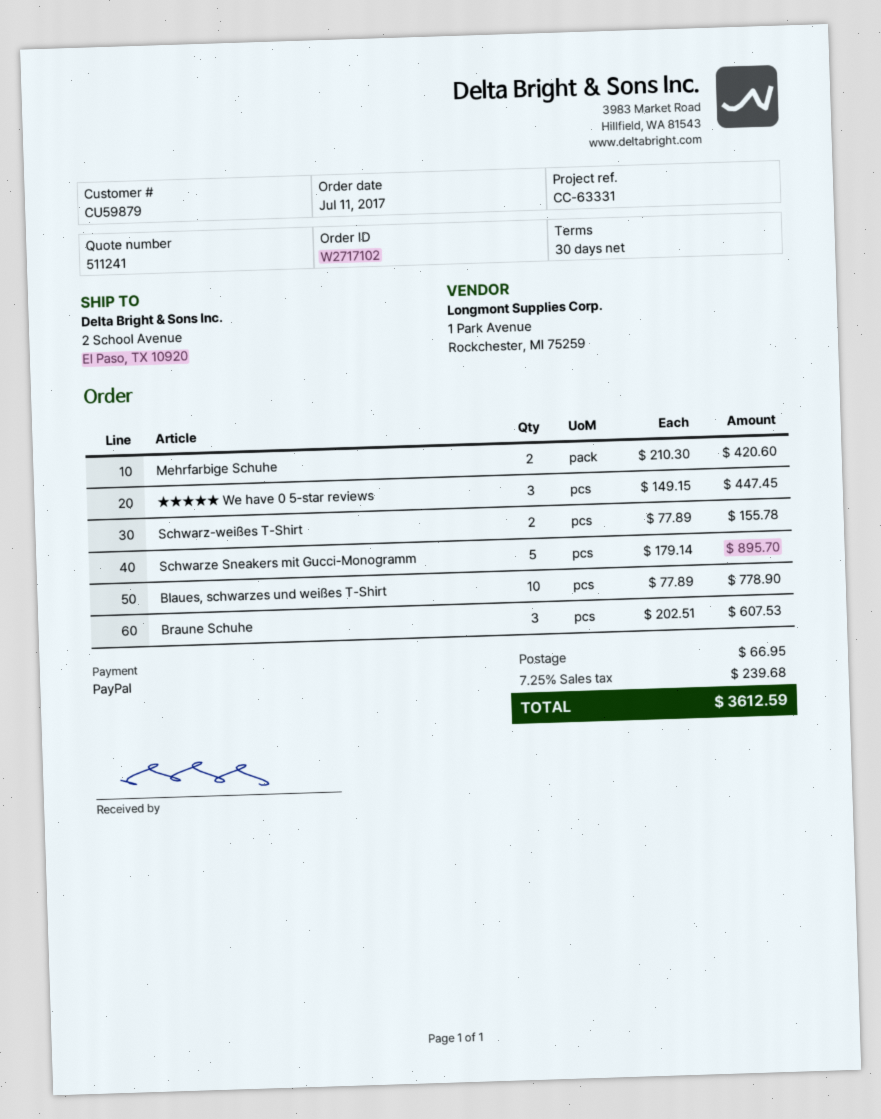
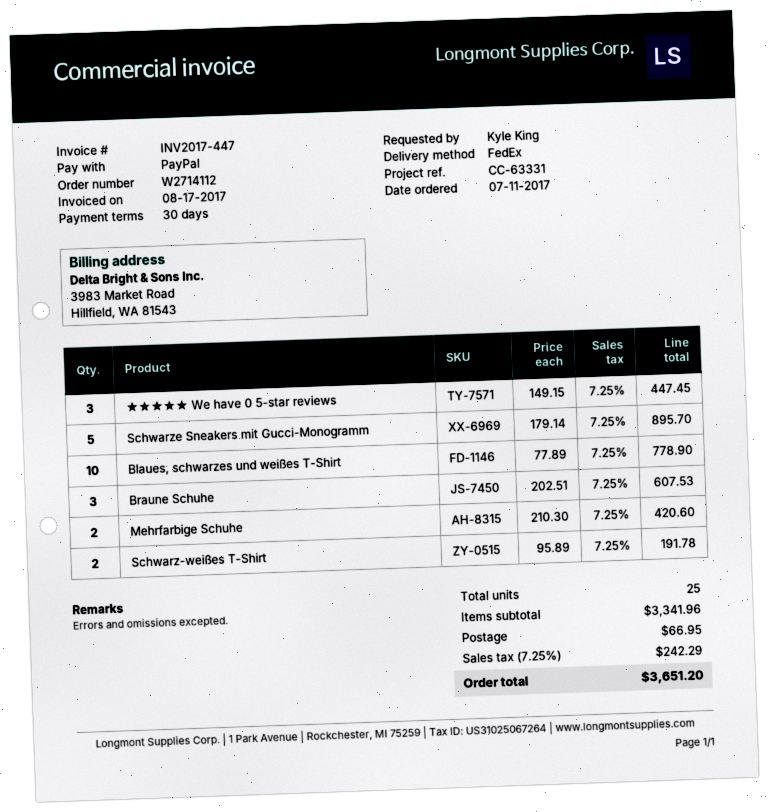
order number: W2717102 -> W2714112
Schwarz-weißes T-Shirt: 2 x 77.89 = 155.78 -> 2 x 95.89 = 191.78
tax: 7.25% = 239.68 -> 7.25% = 242.29
total: 3612.59 -> 3651.20

